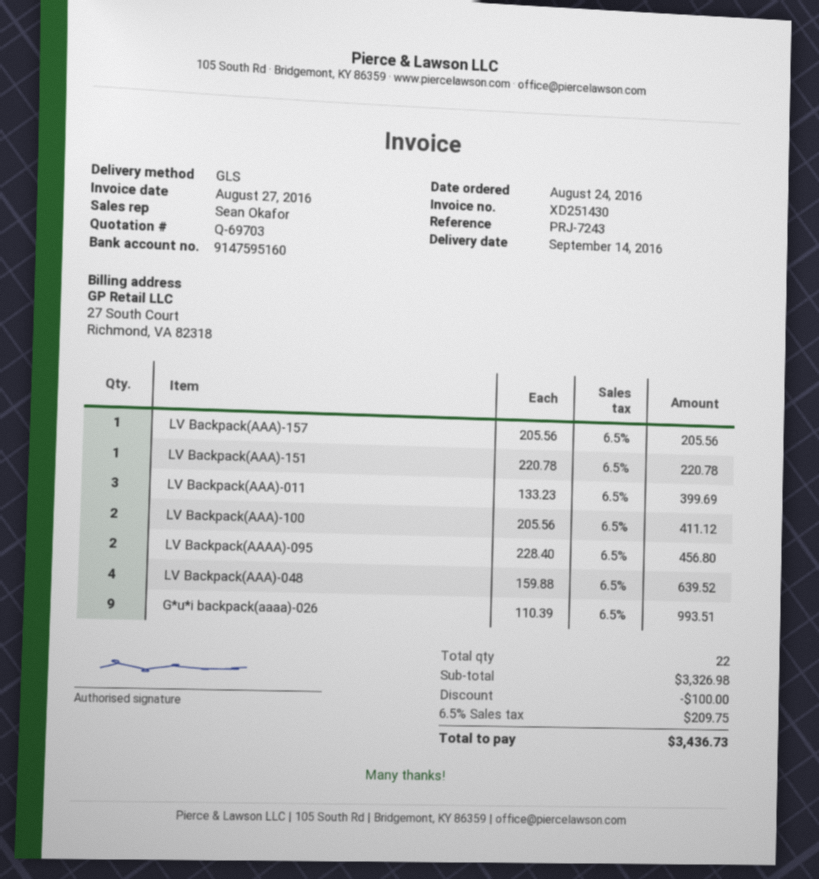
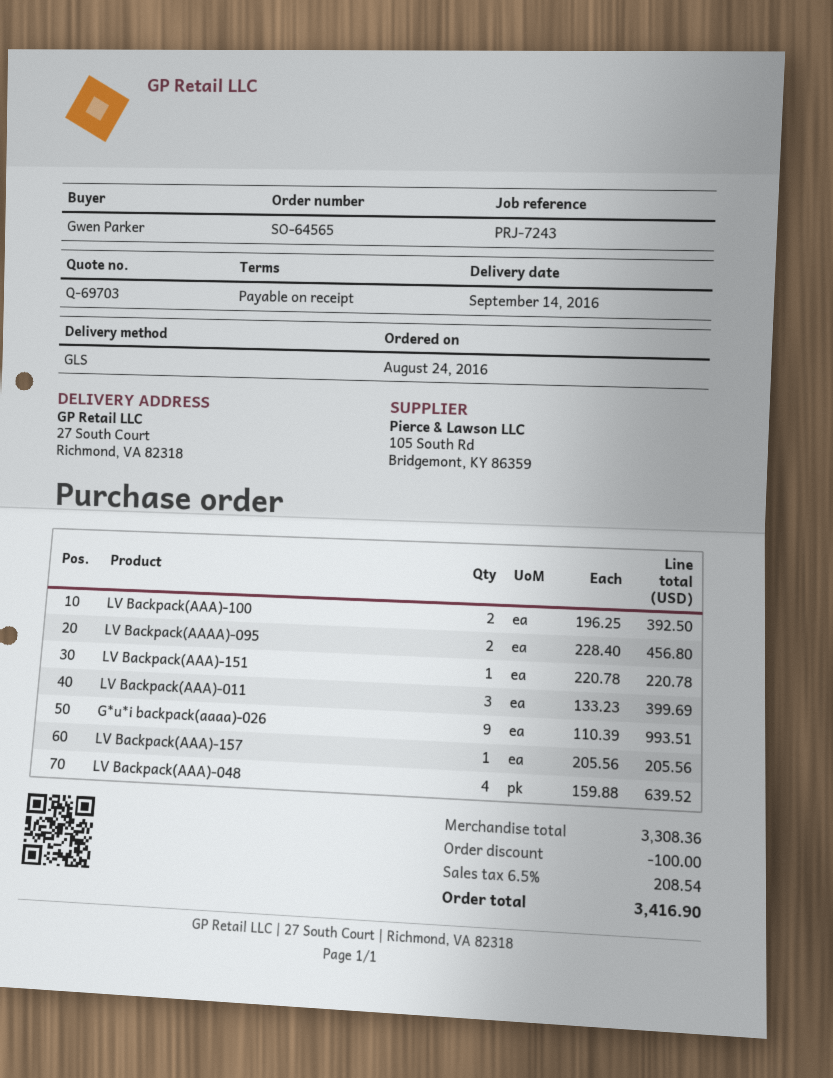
LV Backpack(AAA)-100: 2 x 205.56 = 411.12 -> 2 x 196.25 = 392.50
subtotal: 3326.98 -> 3308.36
tax: 6.5% = 209.75 -> 6.5% = 208.54
total: 3436.73 -> 3416.90

